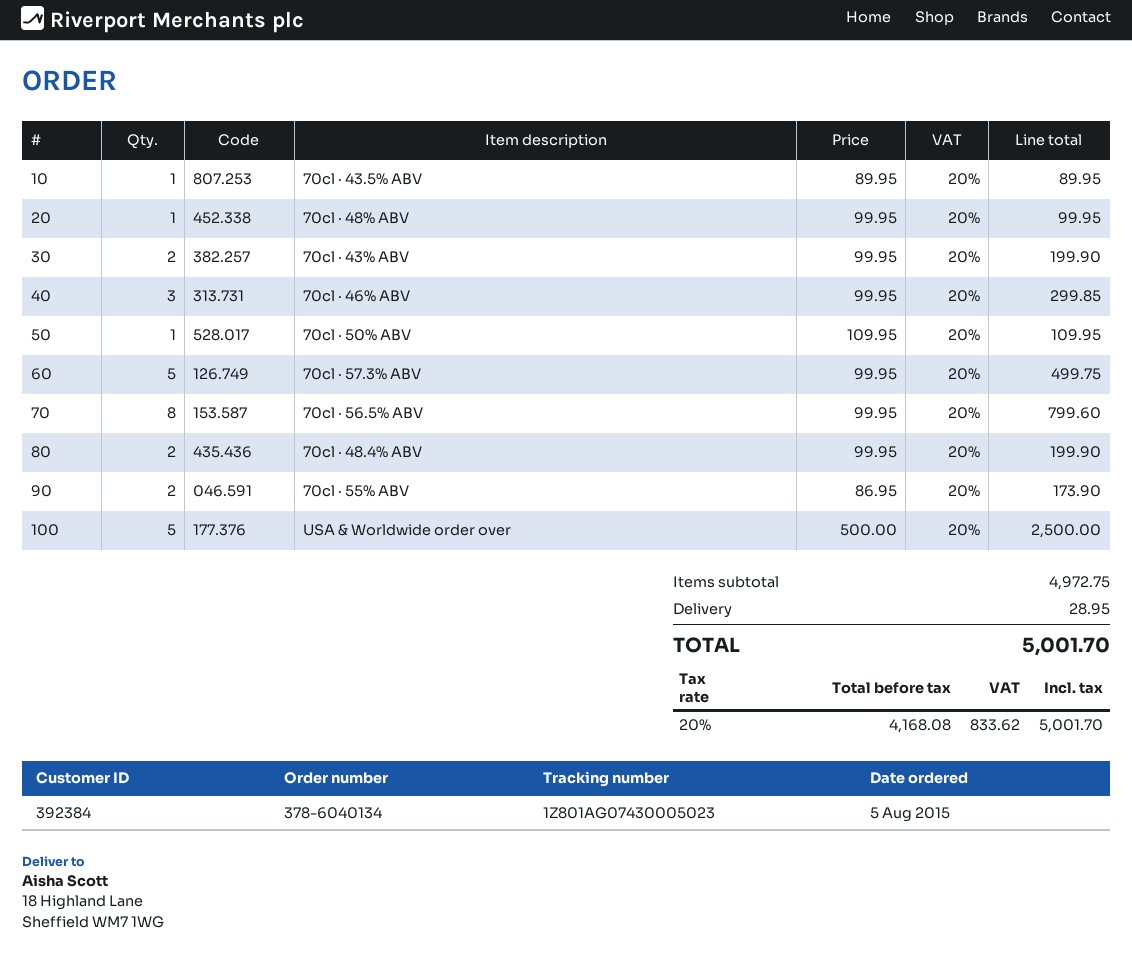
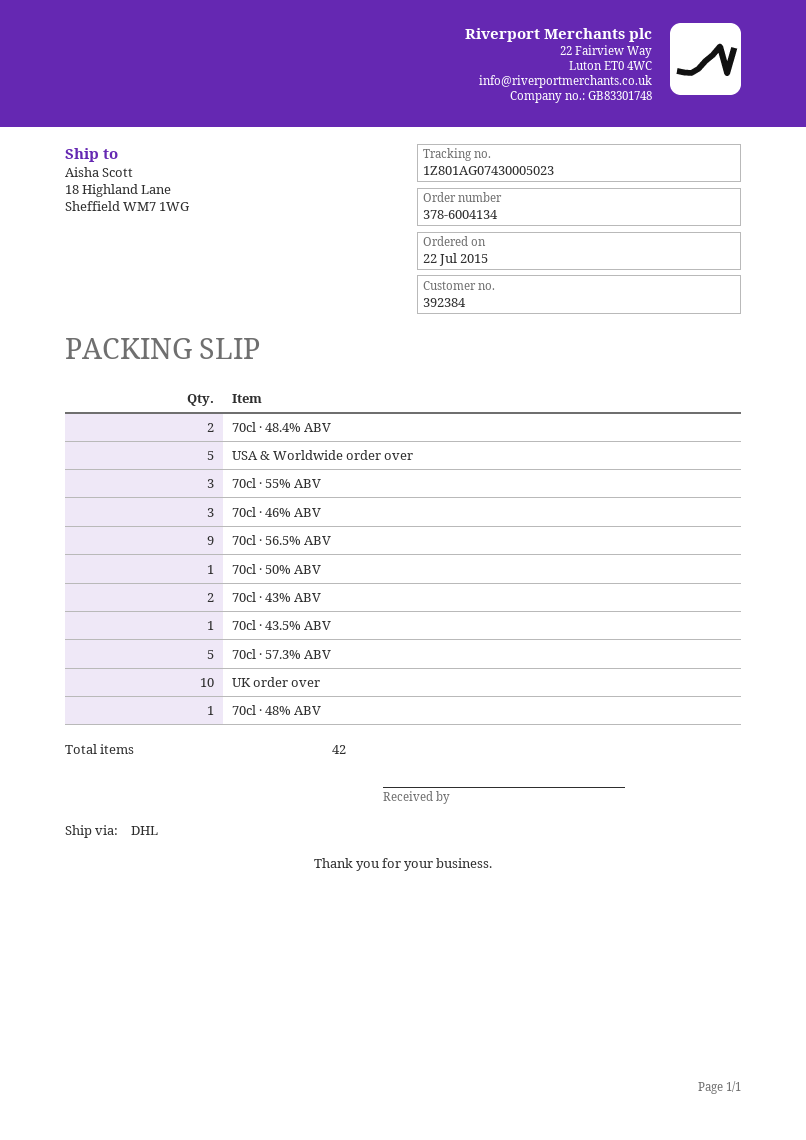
order number: 378-6040134 -> 378-6004134
order date: 2015-08-05 -> 2015-07-22
70cl · 56.5% ABV: 8 -> 9
70cl · 55% ABV: 2 -> 3
UK order over: none -> 10

